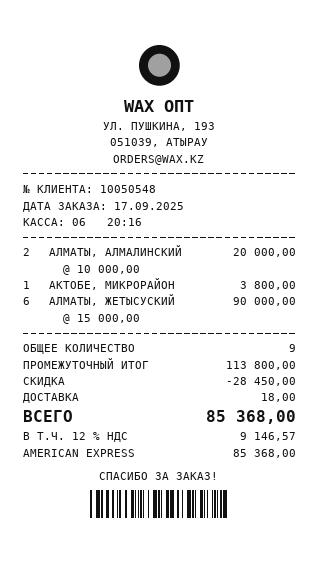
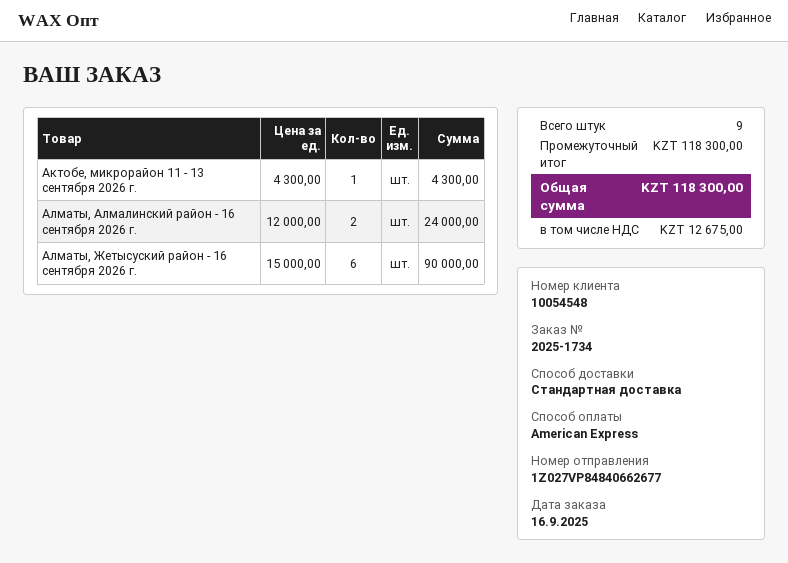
order date: 2025-09-17 -> 2025-09-16
customer number: 10050548 -> 10054548
АЛМАТЫ, АЛМАЛИНСКИЙ: 2 x 10000.00 = 20000.00 -> 2 x 12000.00 = 24000.00
АКТОБЕ, МИКРОРАЙОН: 1 x 3800.00 = 3800.00 -> 1 x 4300.00 = 4300.00
subtotal: 113800.00 -> 118300.00
discount: 28450.00 -> none
shipping: 18.00 -> none
tax: 9146.57 -> 12675.00
total: 85368.00 -> 118300.00

